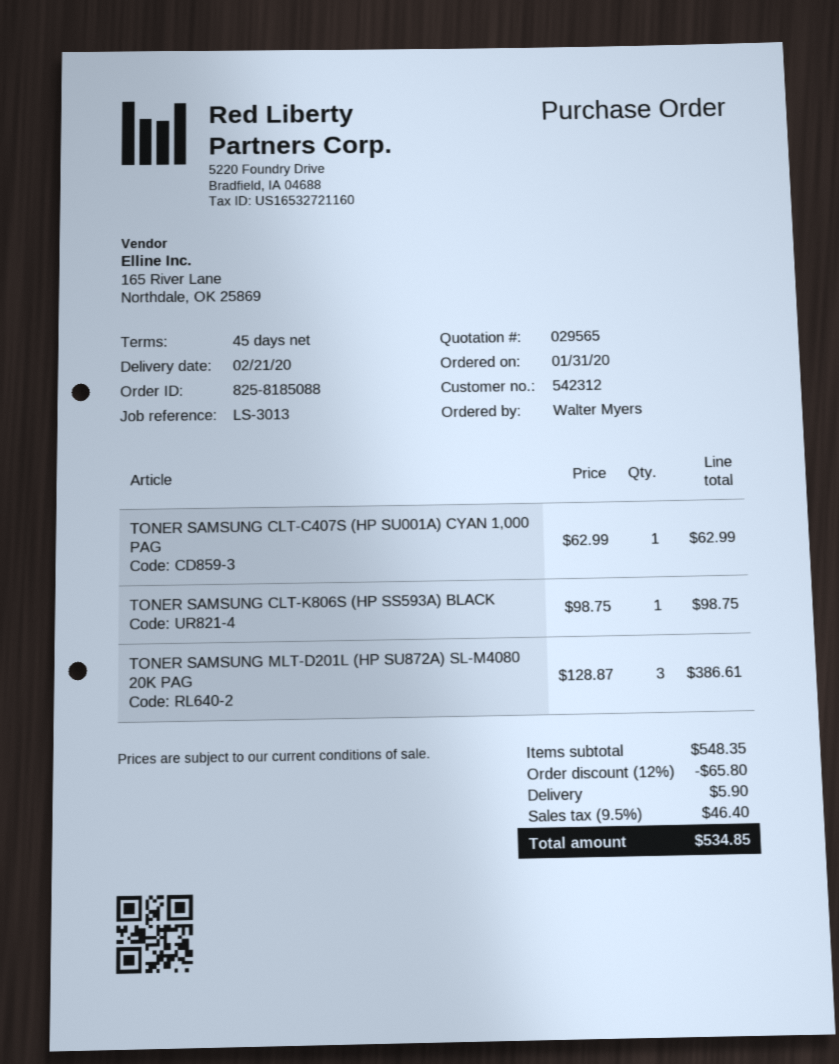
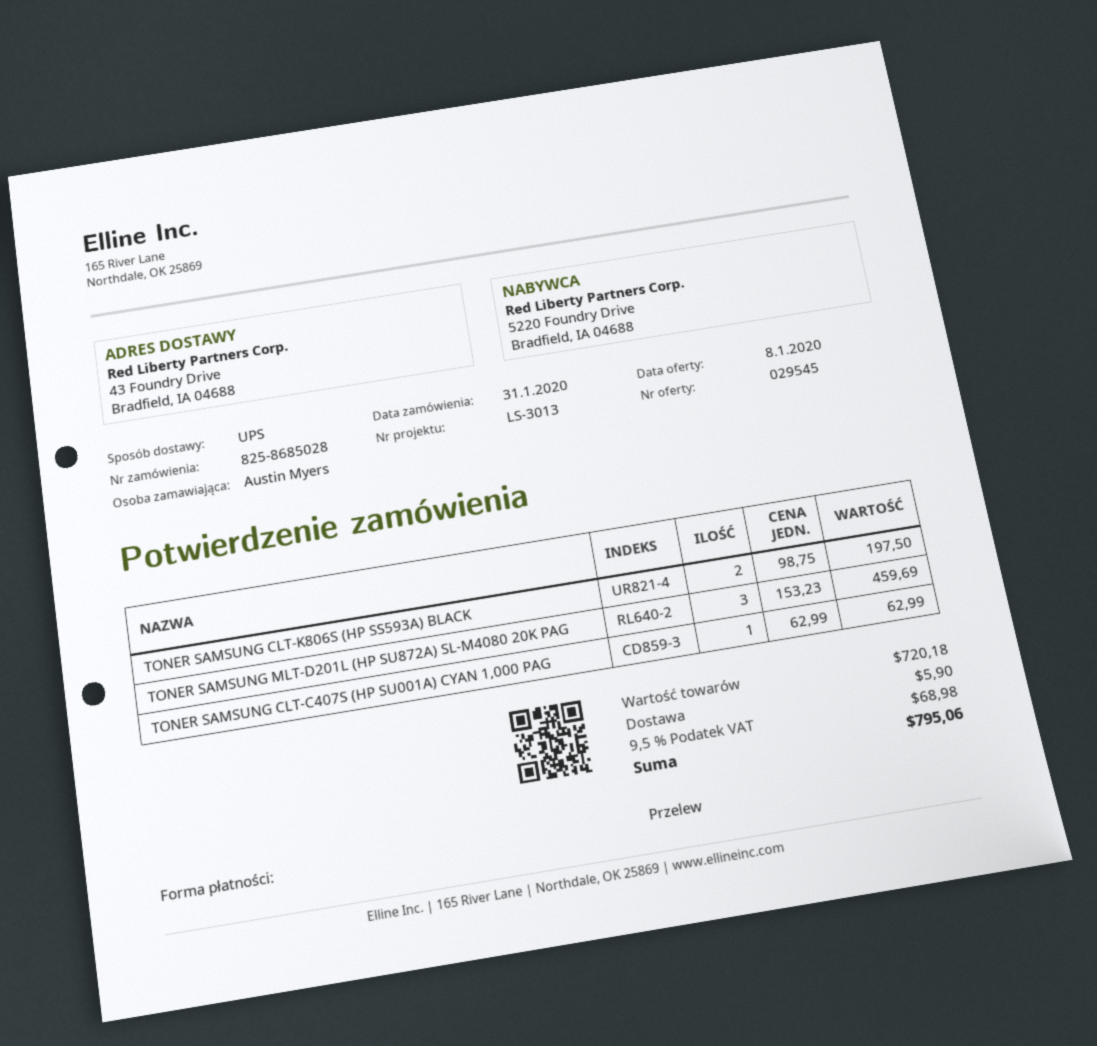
quote number: 029565 -> 029545
order number: 825-8185088 -> 825-8685028
ordered by: Walter Myers -> Austin Myers
TONER SAMSUNG CLT-K806S (HP SS593A) BLACK: 1 x 98.75 = 98.75 -> 2 x 98.75 = 197.50
TONER SAMSUNG MLT-D201L (HP SU872A) SL-M4080 20K PAG: 3 x 128.87 = 386.61 -> 3 x 153.23 = 459.69
subtotal: 548.35 -> 720.18
discount: 12% = 65.80 -> none
tax: 9.5% = 46.40 -> 9.5% = 68.98
total: 534.85 -> 795.06

